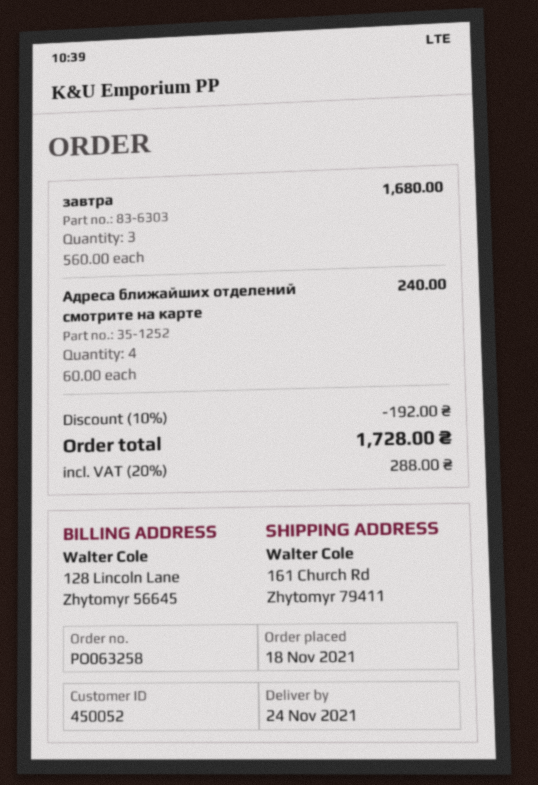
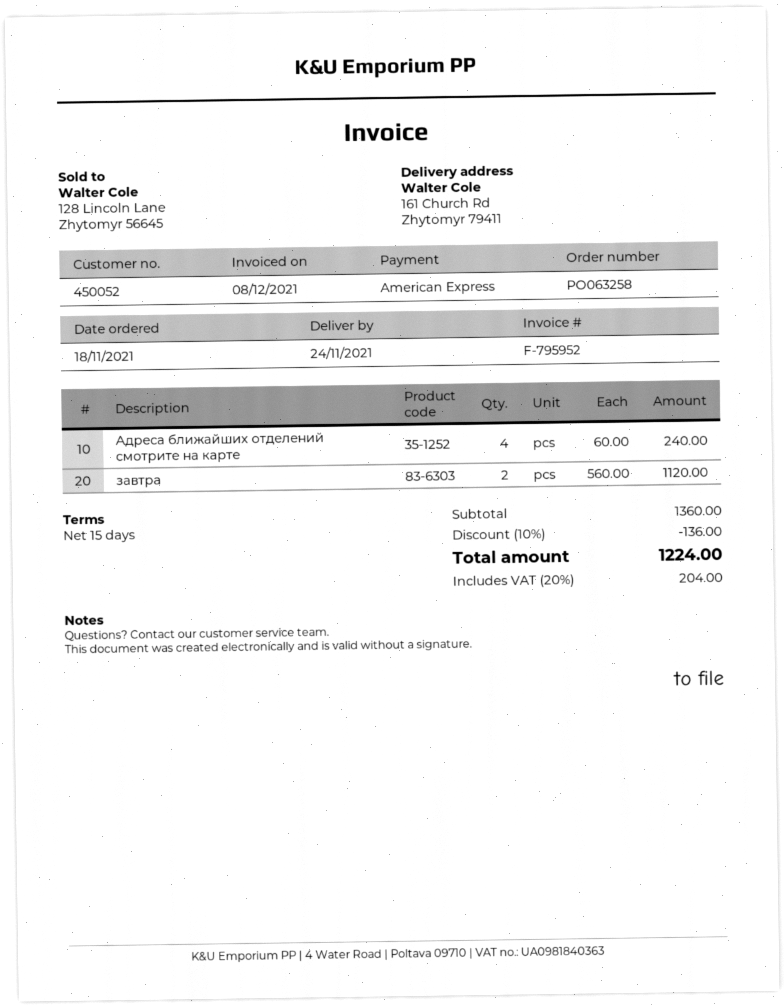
завтра: 3 x 560.00 = 1680.00 -> 2 x 560.00 = 1120.00
discount: 10% = 192.00 -> 10% = 136.00
tax: 20% = 288.00 -> 20% = 204.00
total: 1728.00 -> 1224.00

